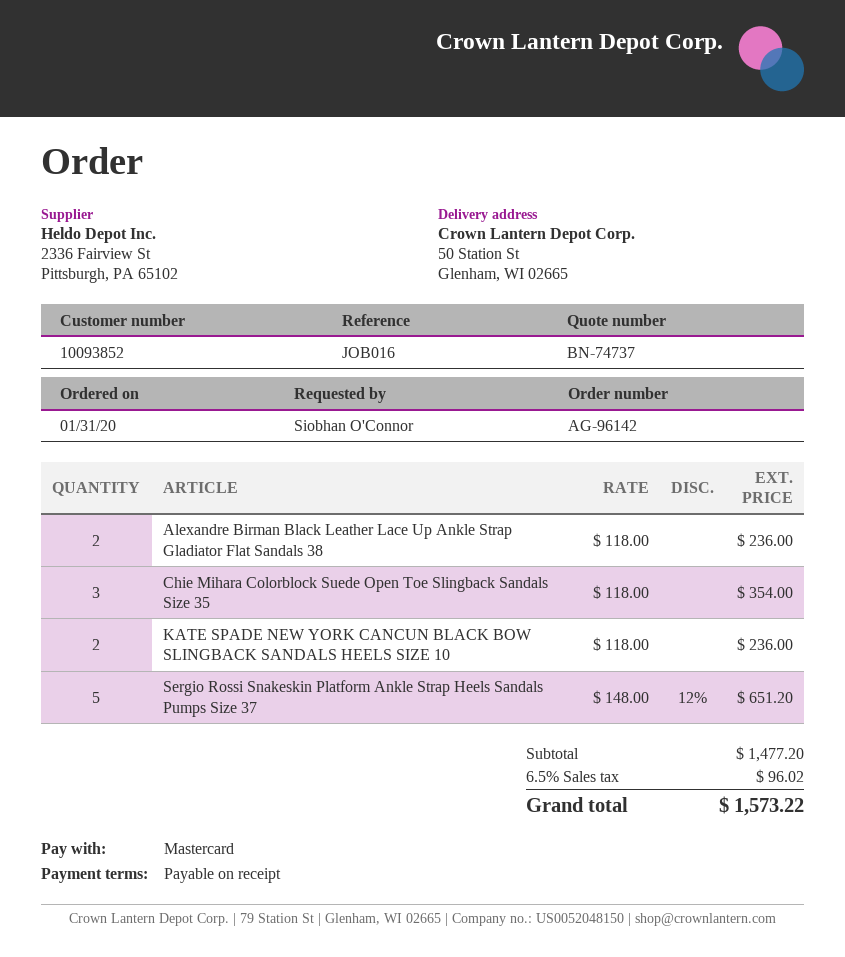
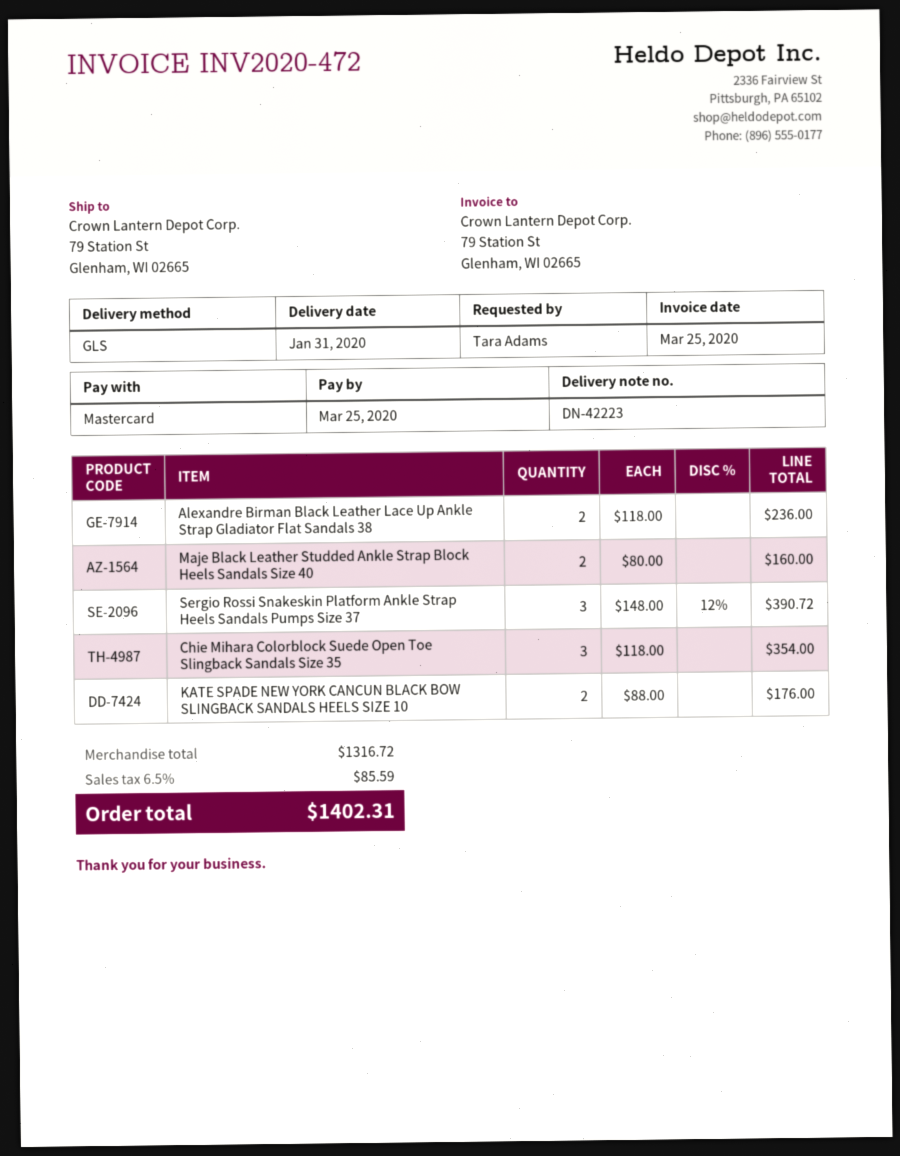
ordered by: Siobhan O'Connor -> Tara Adams
ship to: 50 Station St, Glenham, WI 02665 -> 79 Station St, Glenham, WI 02665
KATE SPADE NEW YORK CANCUN BLACK BOW SLINGBACK SANDALS HEELS SIZE 10: 2 x 118.00 = 236.00 -> 2 x 88.00 = 176.00
Sergio Rossi Snakeskin Platform Ankle Strap Heels Sandals Pumps Size 37: 5 x 148.00 - 12% = 651.20 -> 3 x 148.00 - 12% = 390.72
Maje Black Leather Studded Ankle Strap Block Heels Sandals Size 40: none -> 2 x 80.00 = 160.00
subtotal: 1477.20 -> 1316.72
tax: 6.5% = 96.02 -> 6.5% = 85.59
total: 1573.22 -> 1402.31

